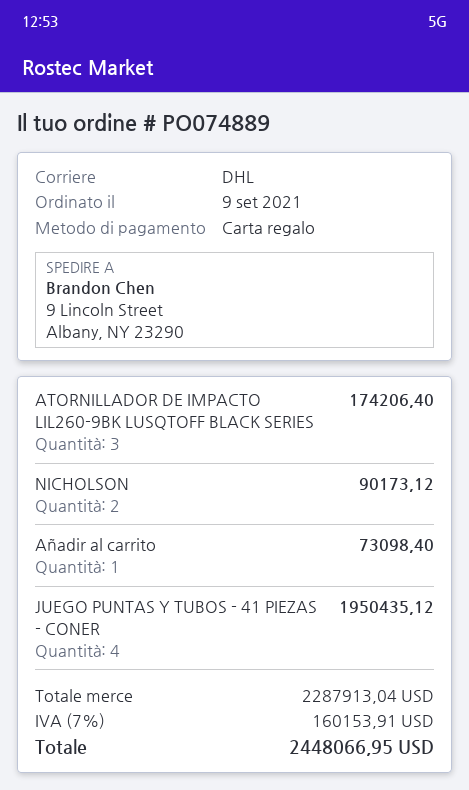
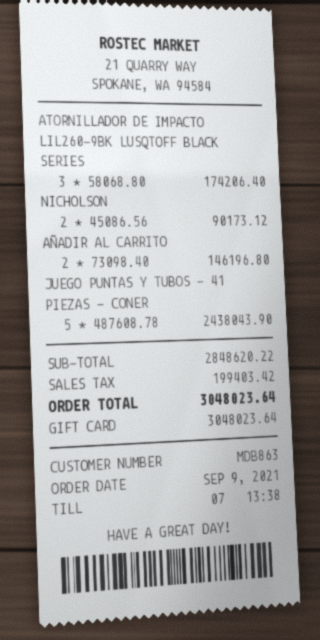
Añadir al carrito: 1 for 73098.40 -> 2 for 146196.80
JUEGO PUNTAS Y TUBOS - 41 PIEZAS - CONER: 4 for 1950435.12 -> 5 for 2438043.90
subtotal: 2287913.04 -> 2848620.22
tax: 160153.91 -> 199403.42
total: 2448066.95 -> 3048023.64

